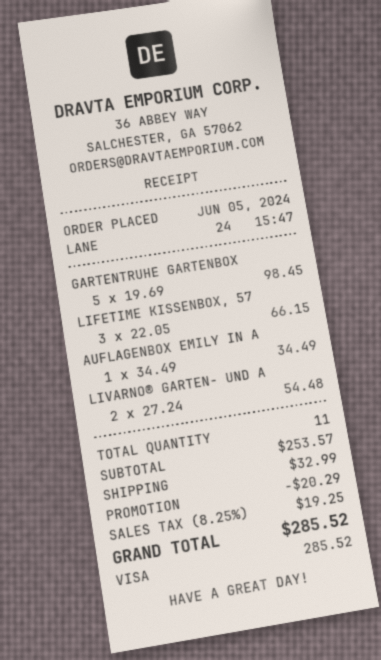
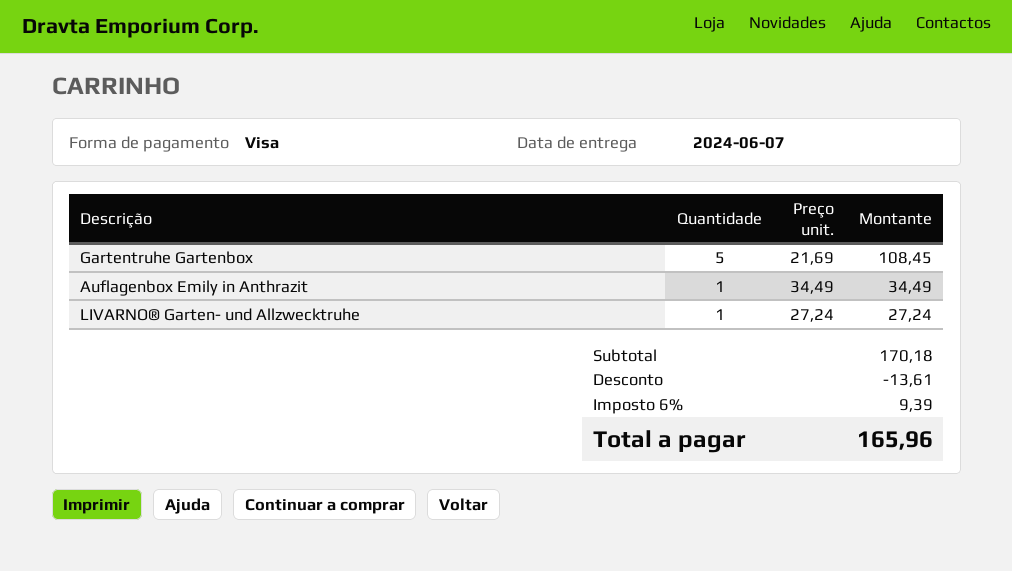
GARTENTRUHE GARTENBOX: 5 x 19.69 = 98.45 -> 5 x 21.69 = 108.45
LIFETIME KISSENBOX, 57: 3 x 22.05 = 66.15 -> none
LIVARNO® GARTEN- UND A: 2 x 27.24 = 54.48 -> 1 x 27.24 = 27.24
subtotal: 253.57 -> 170.18
discount: 20.29 -> 13.61
shipping: 32.99 -> none
tax: 8.25% = 19.25 -> 6% = 9.39
total: 285.52 -> 165.96

